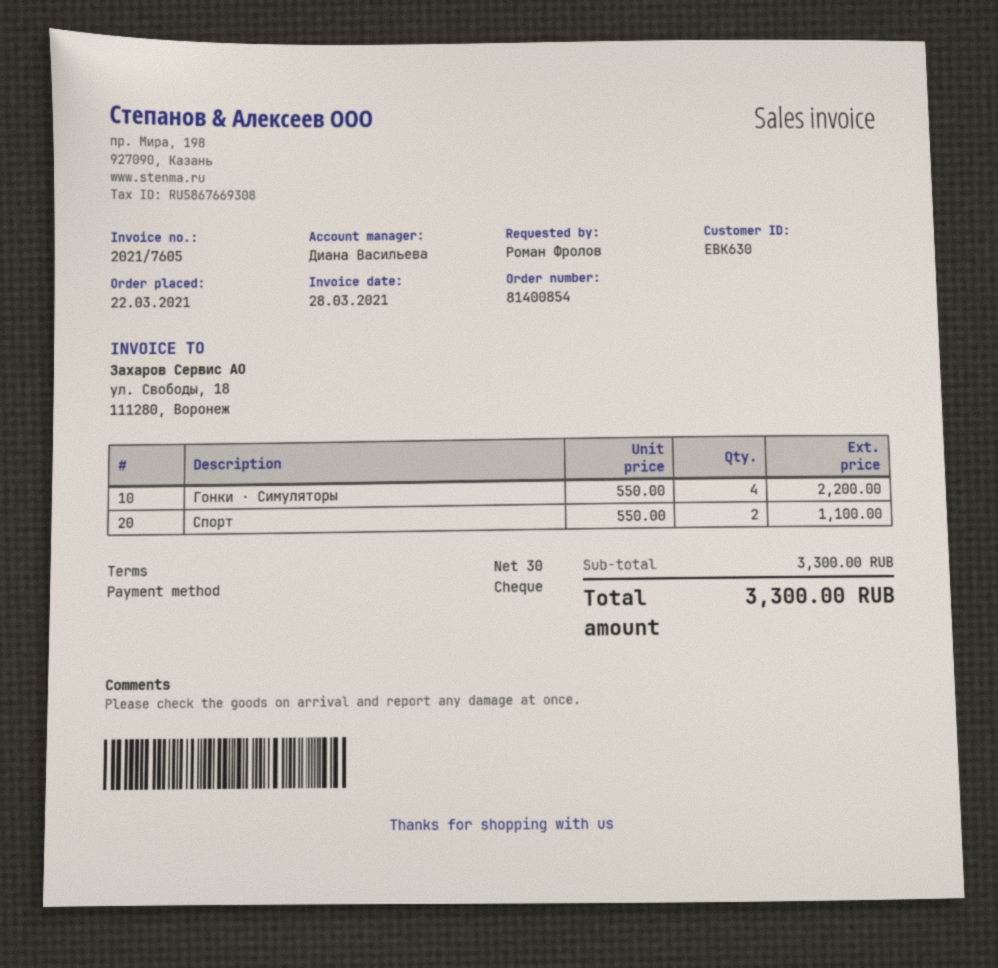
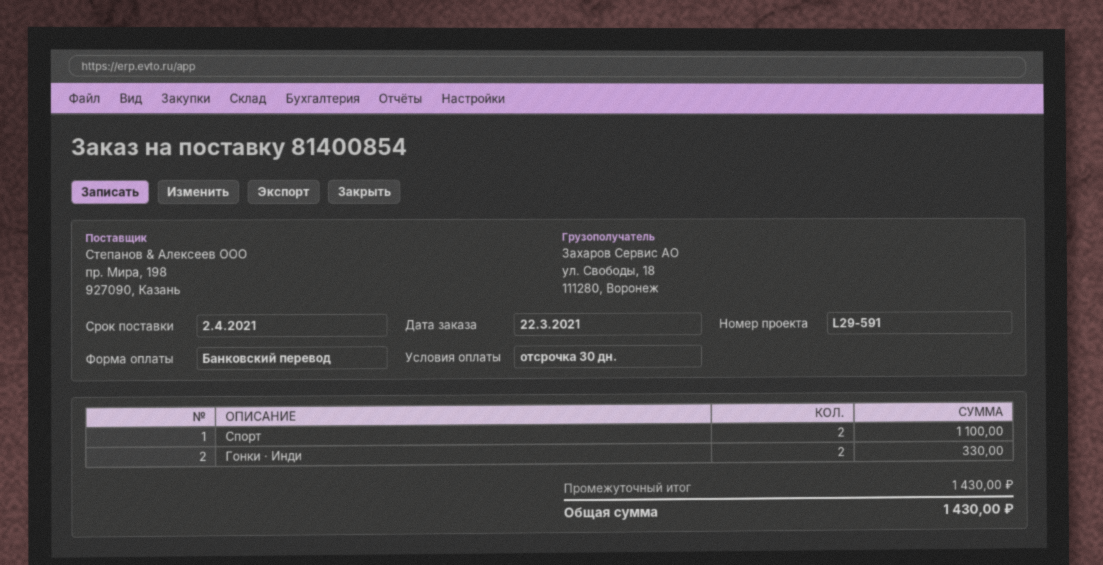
payment method: cheque -> bank transfer
Гонки · Симуляторы: 4 for 2200.00 -> none
Гонки · Инди: none -> 2 for 330.00
subtotal: 3300.00 -> 1430.00
total: 3300.00 -> 1430.00

